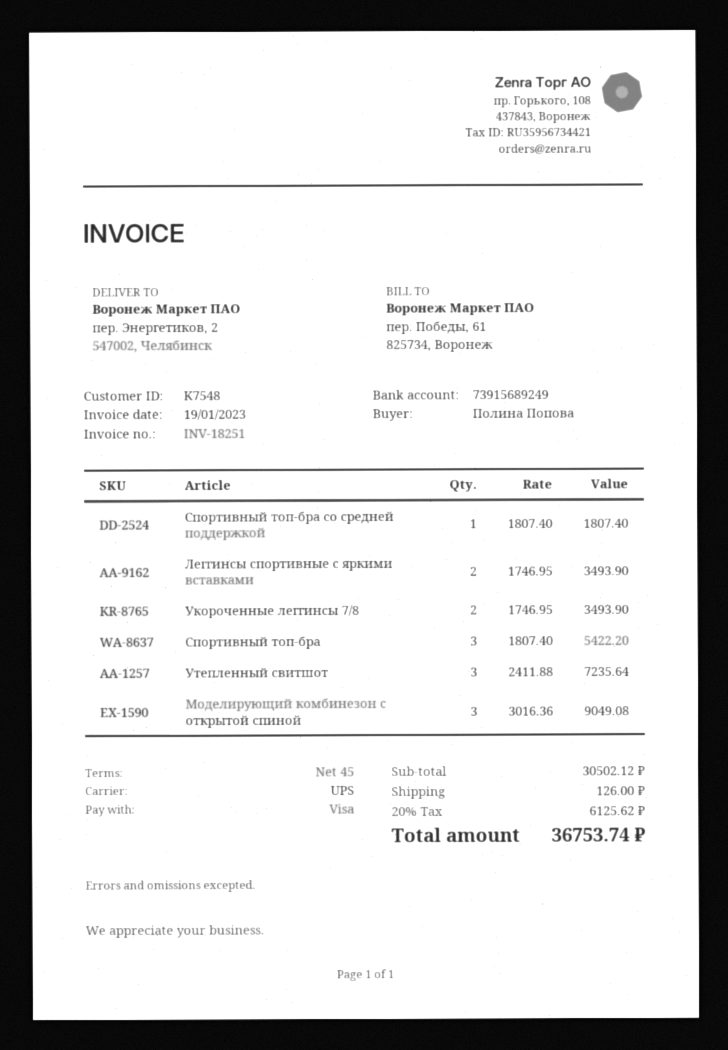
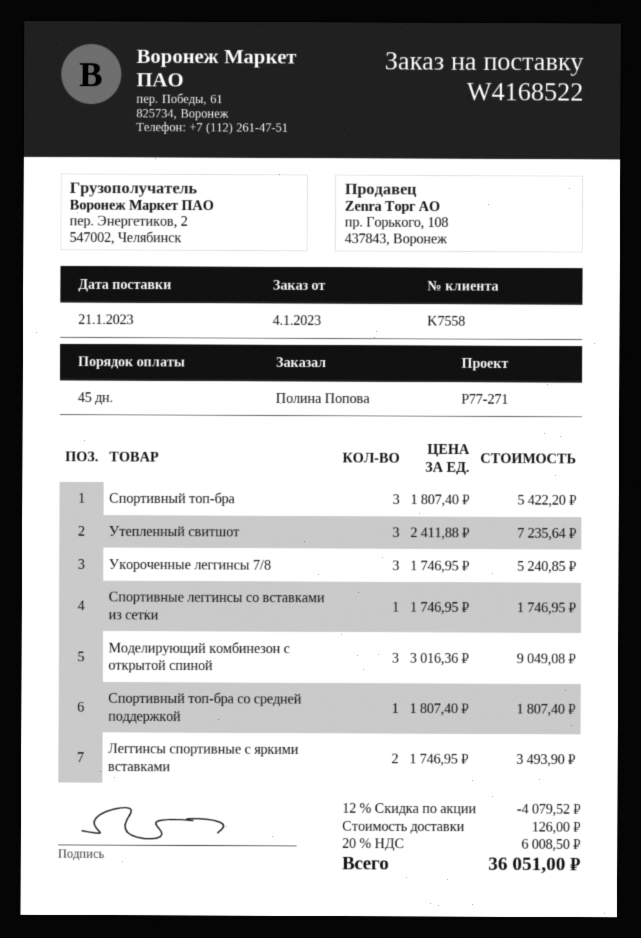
customer number: K7548 -> K7558
Укороченные леггинсы 7/8: 2 x 1746.95 = 3493.90 -> 3 x 1746.95 = 5240.85
Спортивные леггинсы со вставками из сетки: none -> 1 x 1746.95 = 1746.95
discount: none -> 12% = 4079.52
tax: 20% = 6125.62 -> 20% = 6008.50
total: 36753.74 -> 36051.00

